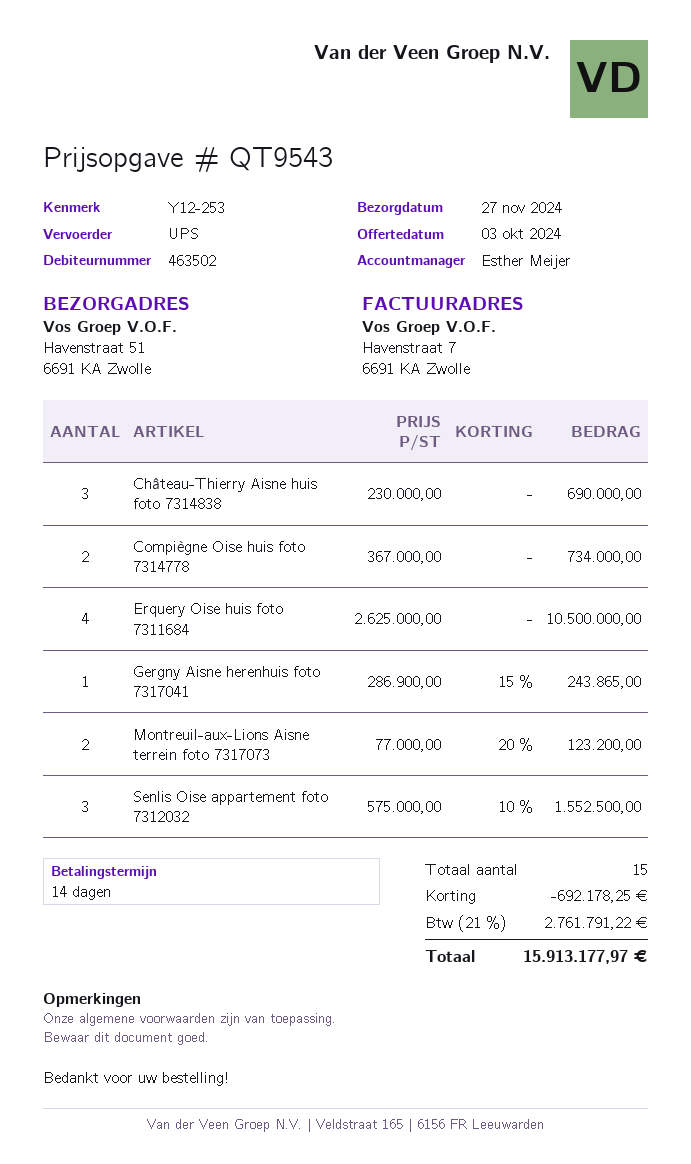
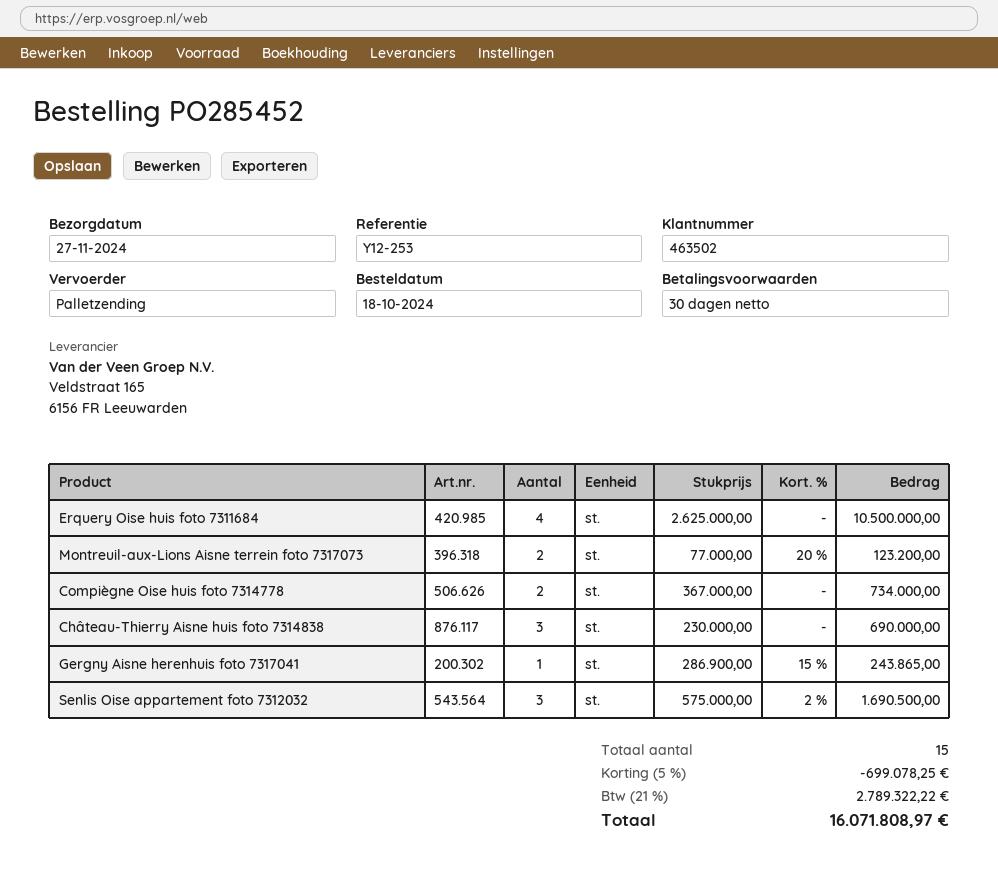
payment terms: 14 days -> 30 days
shipping method: UPS -> pallet freight
Senlis Oise appartement foto 7312032: 3 x 575000.00 - 10% = 1552500.00 -> 3 x 575000.00 - 2% = 1690500.00
discount: 692178.25 -> 699078.25
tax: 21% = 2761791.22 -> 21% = 2789322.22
total: 15913177.97 -> 16071808.97

